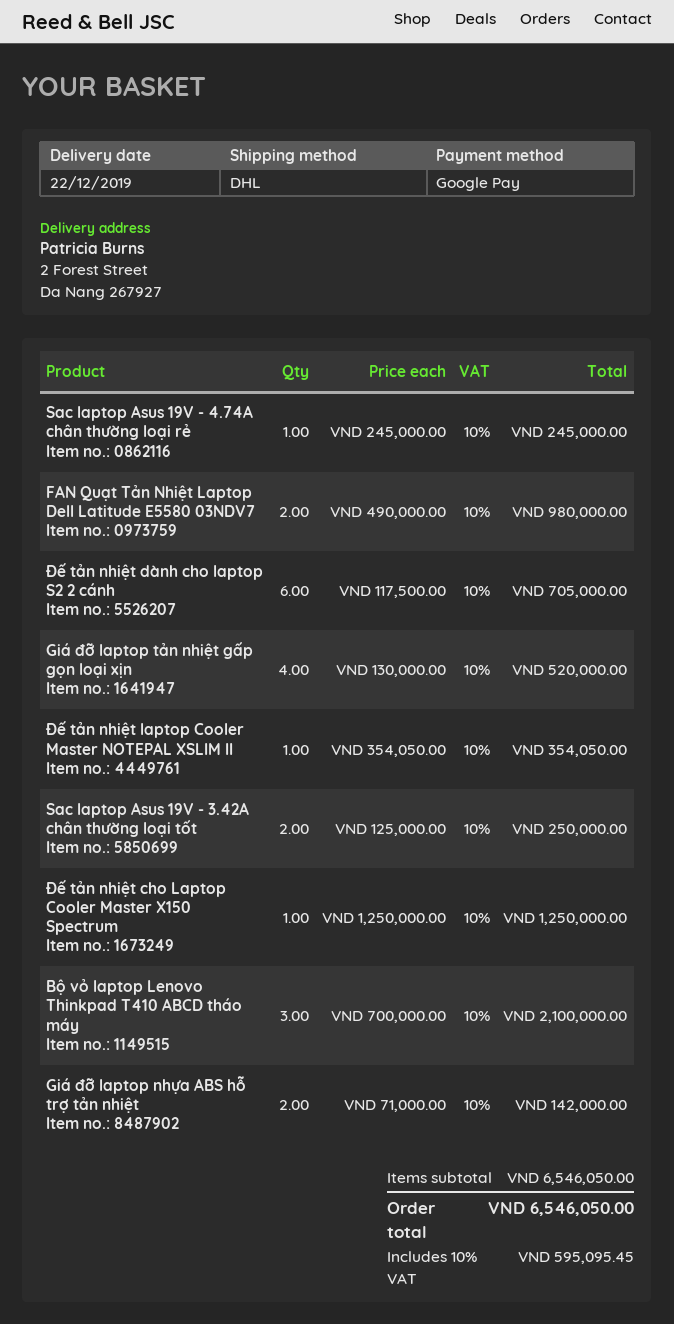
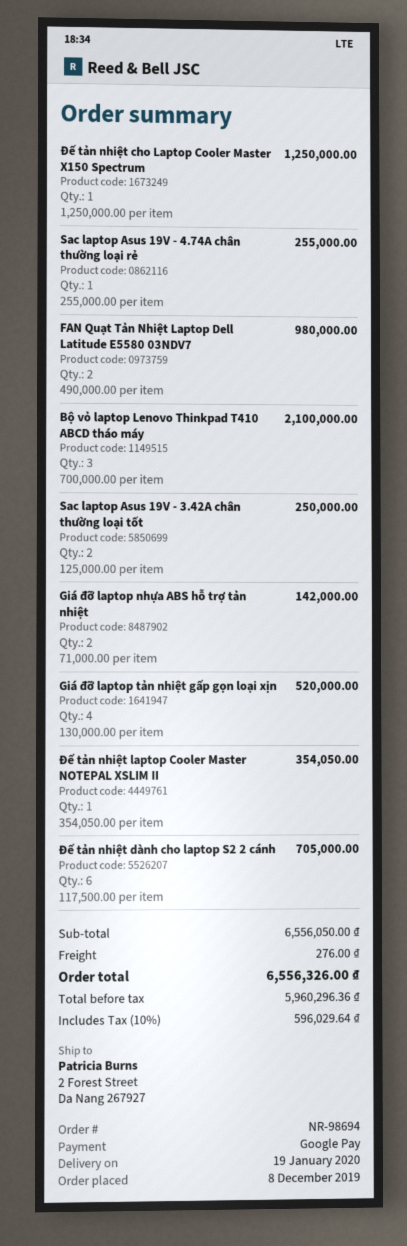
delivery date: 2019-12-22 -> 2020-01-19
Sac laptop Asus 19V - 4.74A chân thường loại rẻ: 1 x 245000.00 = 245000.00 -> 1 x 255000.00 = 255000.00
subtotal: 6546050.00 -> 6556050.00
shipping: none -> 276.00
tax: 10% = 595095.45 -> 10% = 596029.64
total: 6546050.00 -> 6556326.00

